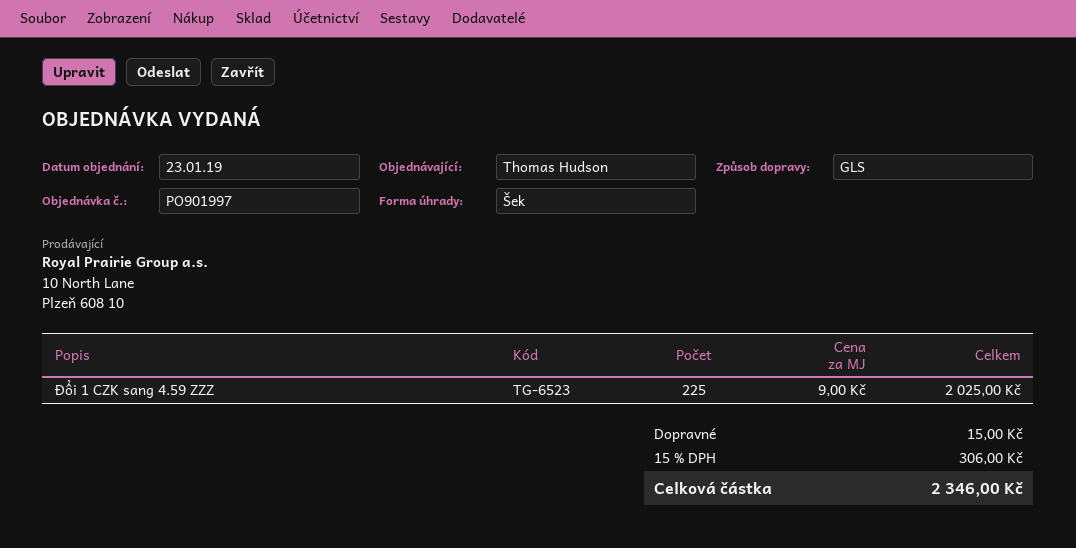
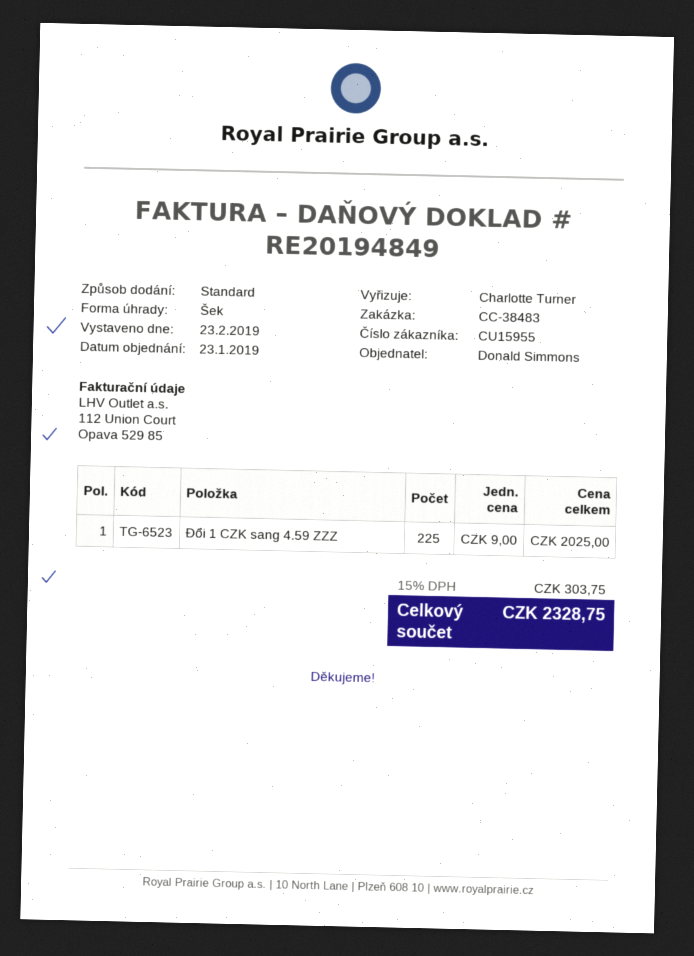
ordered by: Thomas Hudson -> Donald Simmons
shipping method: GLS -> standard
shipping: 15.00 -> none
tax: 15% = 306.00 -> 15% = 303.75
total: 2346.00 -> 2328.75

